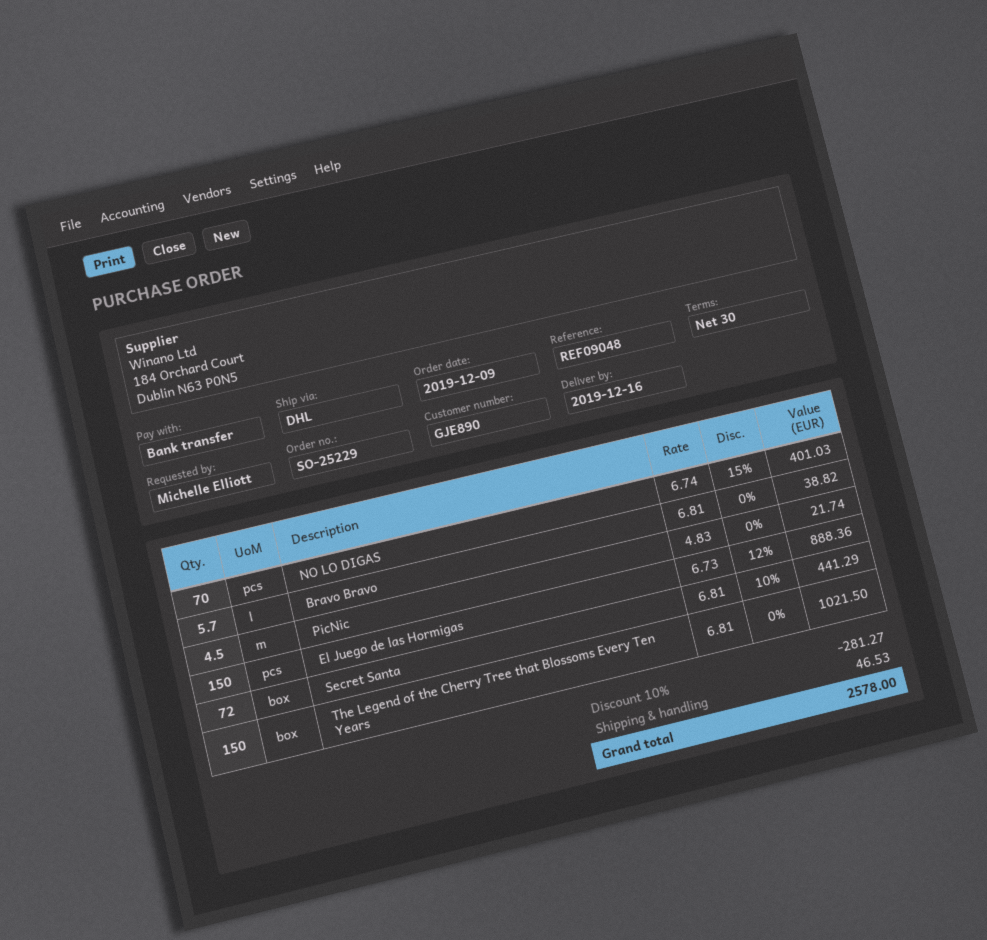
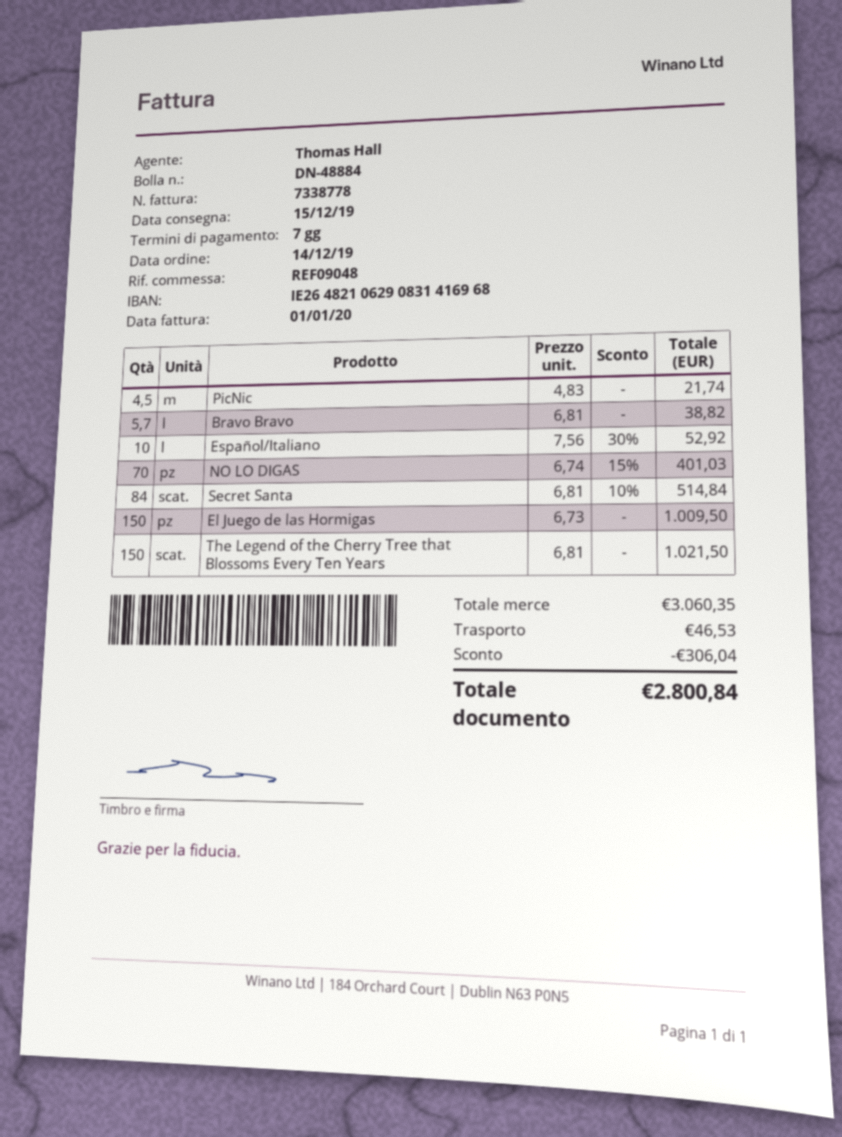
order date: 2019-12-09 -> 2019-12-14
delivery date: 2019-12-16 -> 2019-12-15
payment terms: 30 days -> 7 days
El Juego de las Hormigas: 150 x 6.73 - 12% = 888.36 -> 150 x 6.73 = 1009.50
Secret Santa: 72 x 6.81 - 10% = 441.29 -> 84 x 6.81 - 10% = 514.84
Español/Italiano: none -> 10 x 7.56 - 30% = 52.92
discount: 281.27 -> 306.04
total: 2578.00 -> 2800.84

